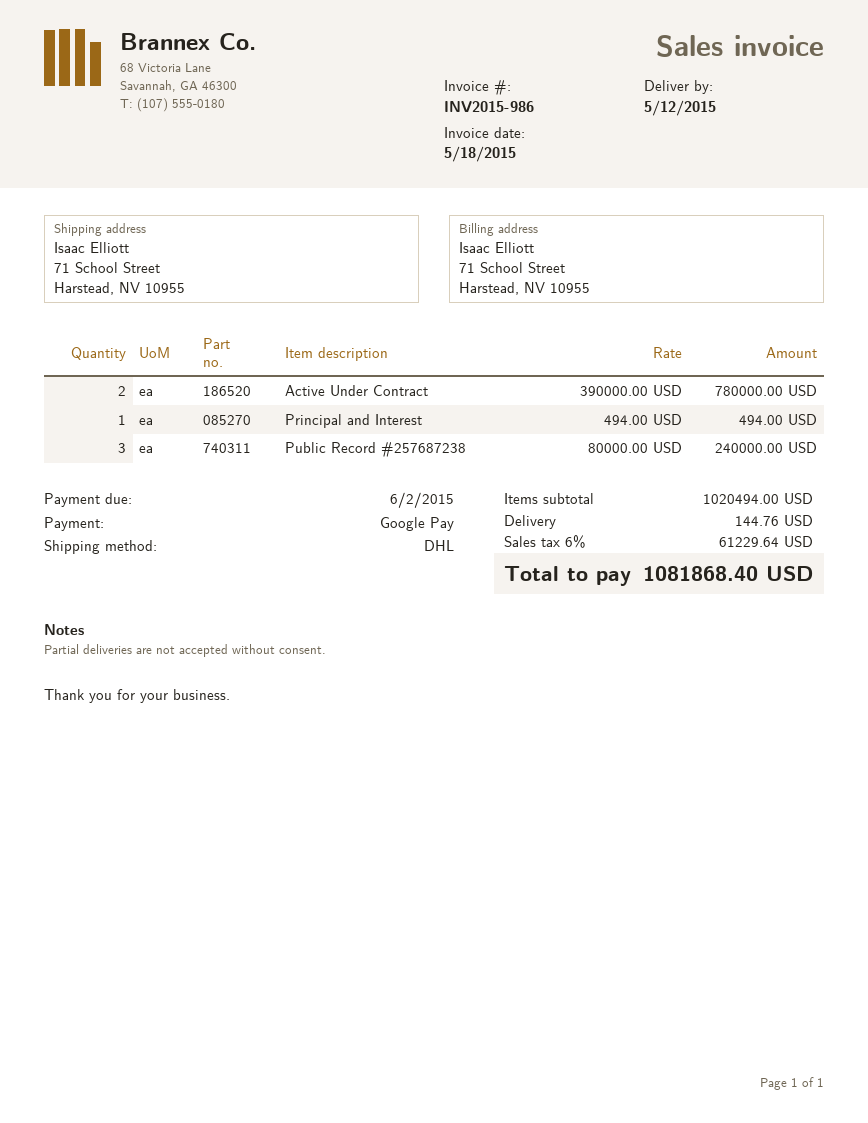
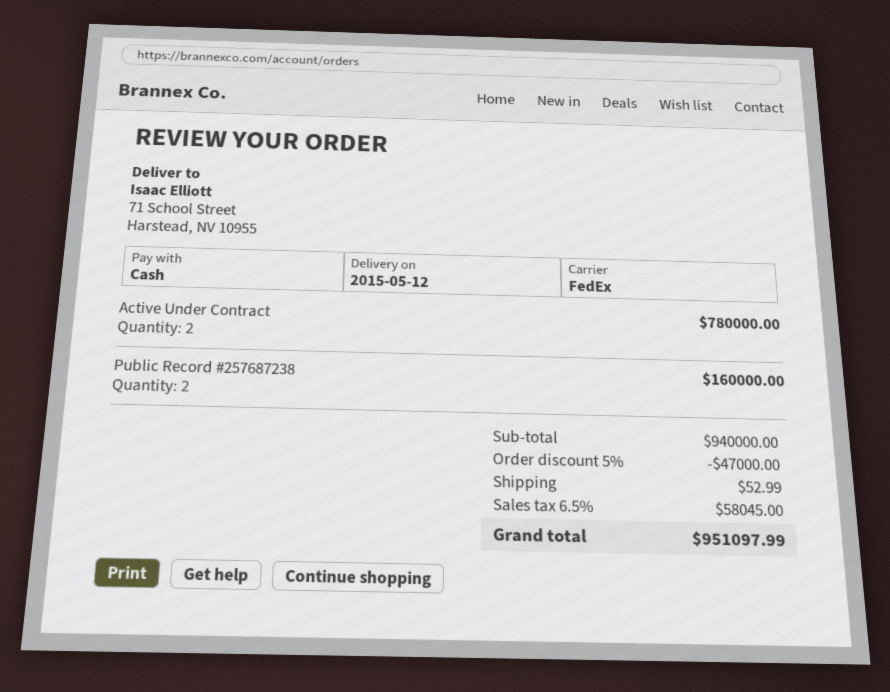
payment method: Google Pay -> cash
shipping method: DHL -> FedEx
Principal and Interest: 1 for 494.00 -> none
Public Record #257687238: 3 for 240000.00 -> 2 for 160000.00
subtotal: 1020494.00 -> 940000.00
discount: none -> 5% = 47000.00
shipping: 144.76 -> 52.99
tax: 6% = 61229.64 -> 6.5% = 58045.00
total: 1081868.40 -> 951097.99

